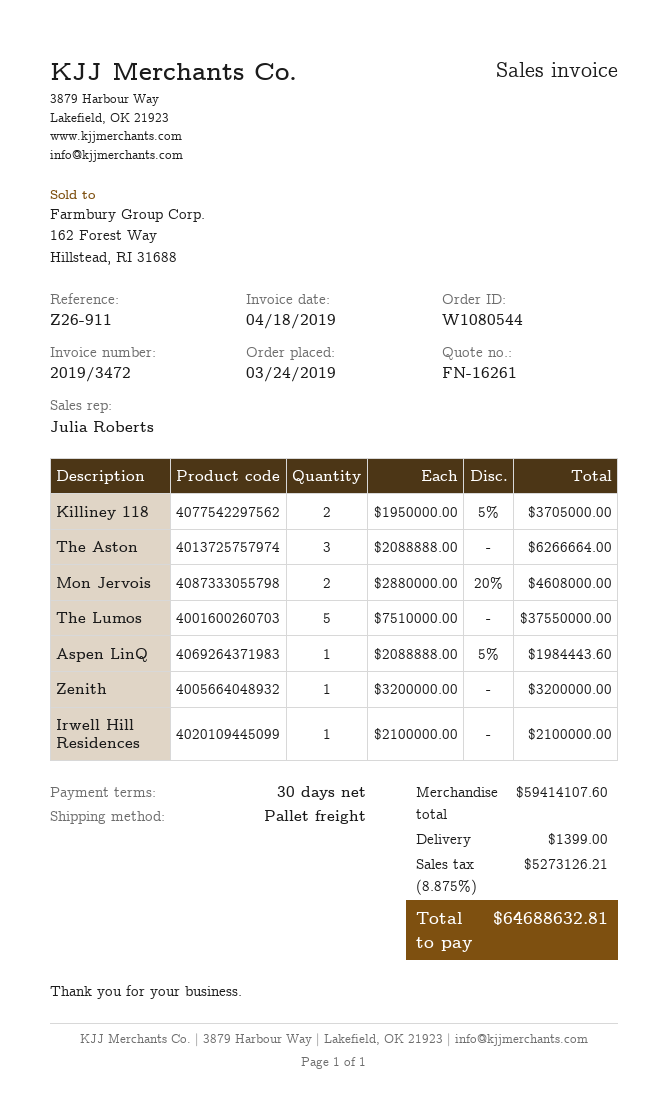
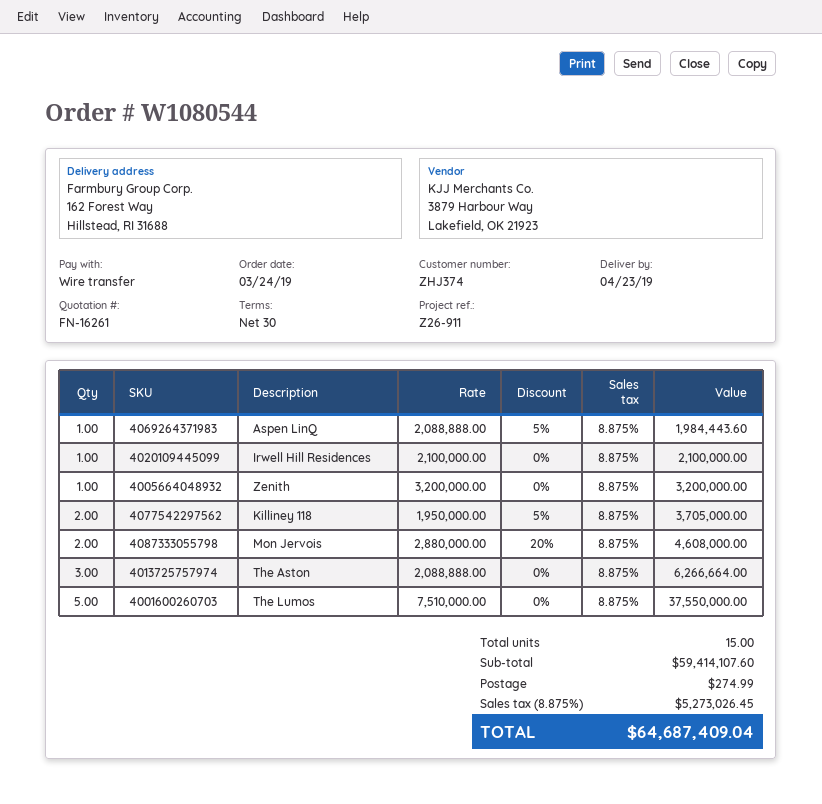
shipping: 1399.00 -> 274.99
tax: 8.875% = 5273126.21 -> 8.875% = 5273026.45
total: 64688632.81 -> 64687409.04

